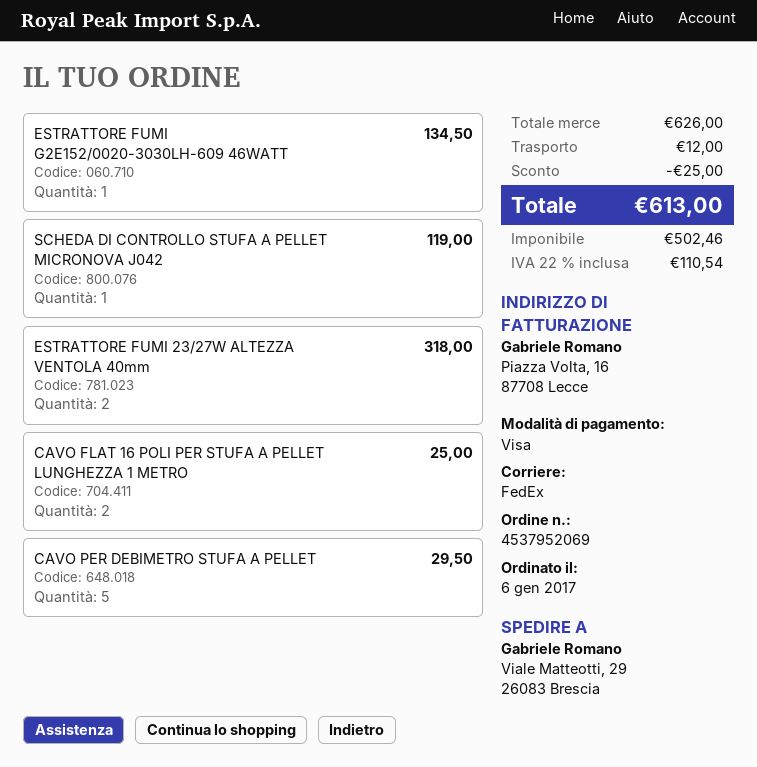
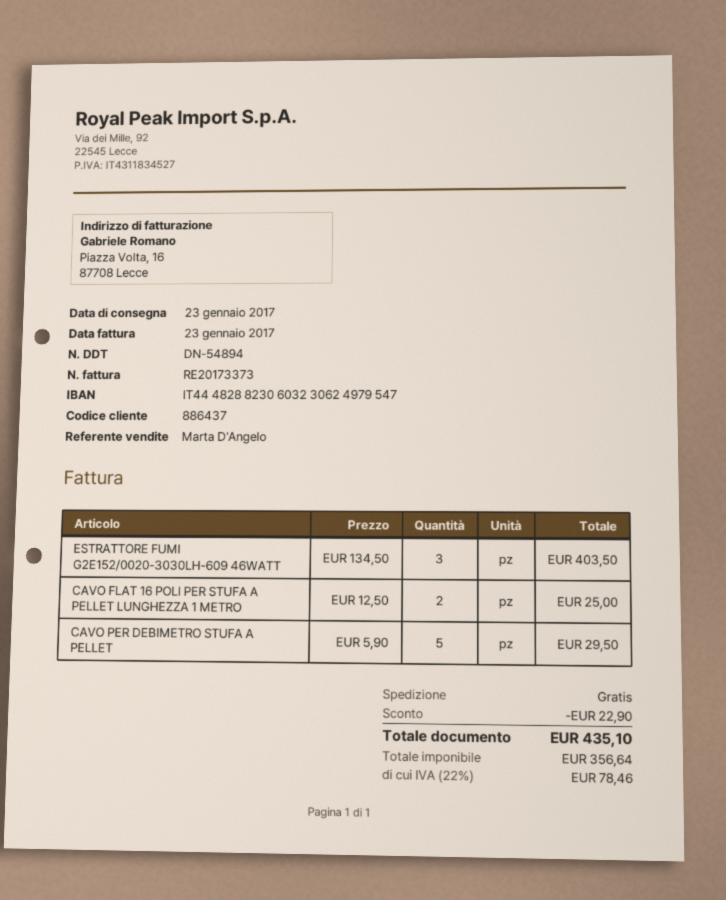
ESTRATTORE FUMI G2E152/0020-3030LH-609 46WATT: 1 for 134.50 -> 3 for 403.50
SCHEDA DI CONTROLLO STUFA A PELLET MICRONOVA J042: 1 for 119.00 -> none
ESTRATTORE FUMI 23/27W ALTEZZA VENTOLA 40mm: 2 for 318.00 -> none
discount: 25.00 -> 22.90
shipping: 12.00 -> 0.00
net: 502.46 -> 356.64
tax: 22% = 110.54 -> 22% = 78.46
total: 613.00 -> 435.10

